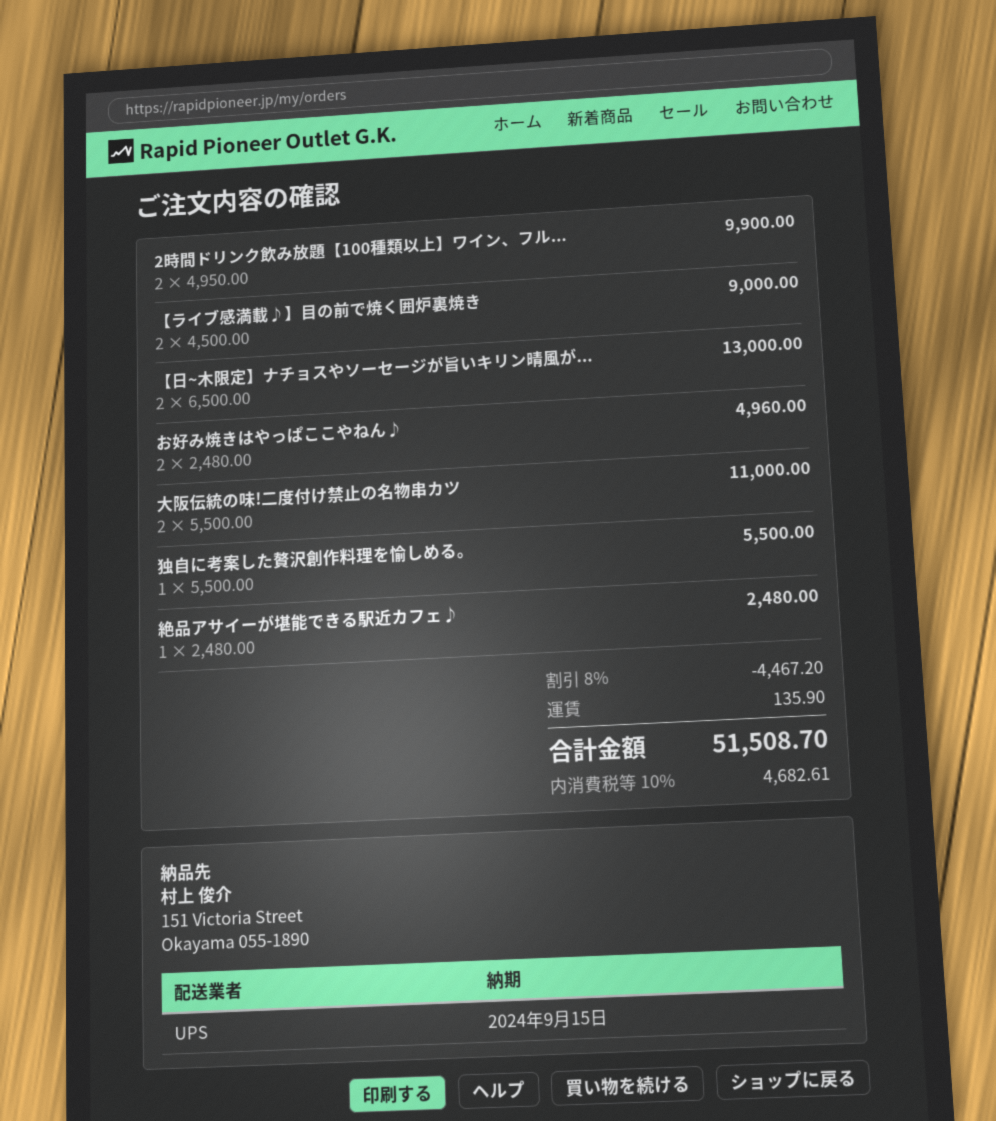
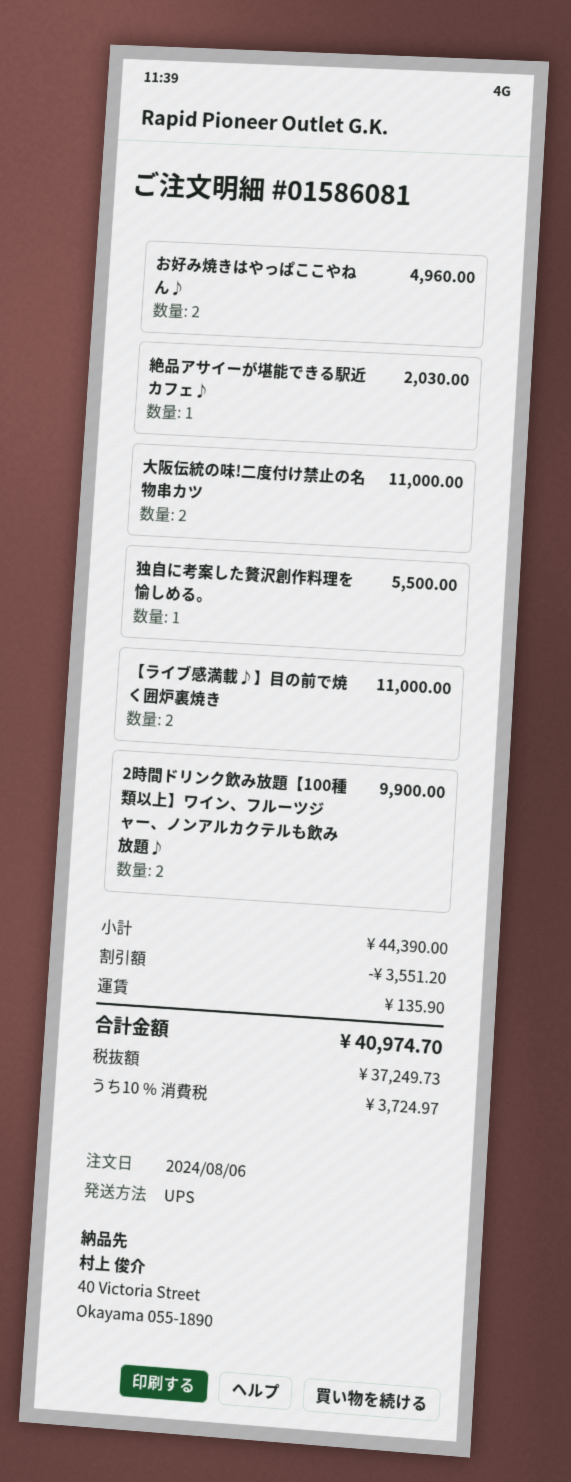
ship to: 151 Victoria Street, Okayama 055-1890 -> 40 Victoria Street, Okayama 055-1890
【ライブ感満載♪】目の前で焼く囲炉裏焼き: 2 for 9000.00 -> 2 for 11000.00
【日~木限定】ナチョスやソーセージが旨いキリン晴風が...: 2 for 13000.00 -> none
絶品アサイーが堪能できる駅近カフェ♪: 1 for 2480.00 -> 1 for 2030.00
discount: 4467.20 -> 3551.20
tax: 10% = 4682.61 -> 10% = 3724.97
total: 51508.70 -> 40974.70

